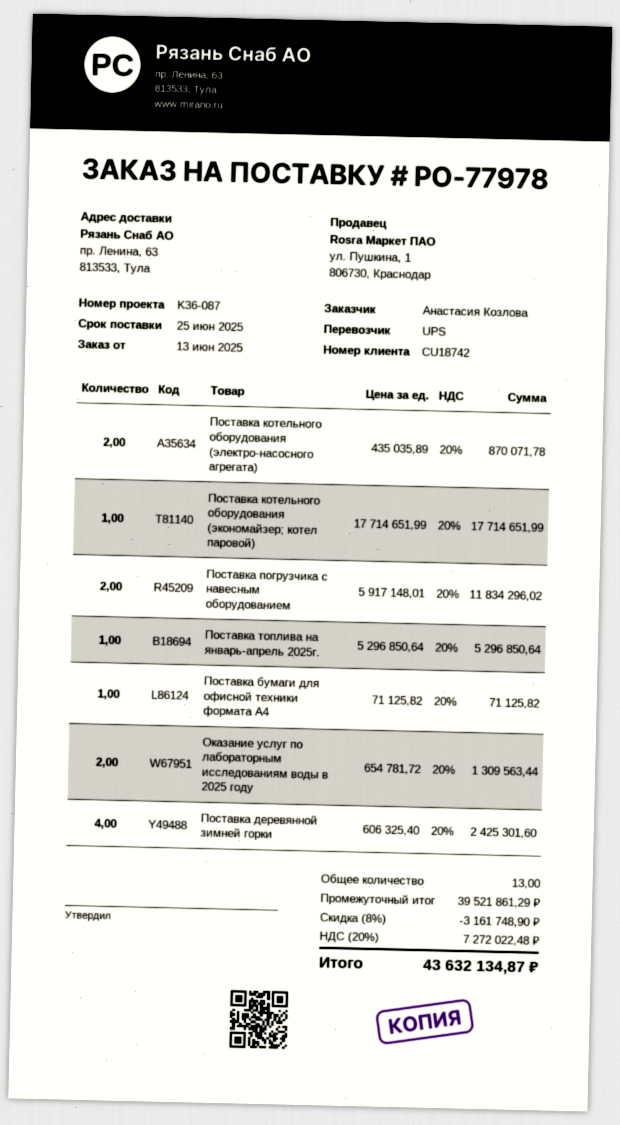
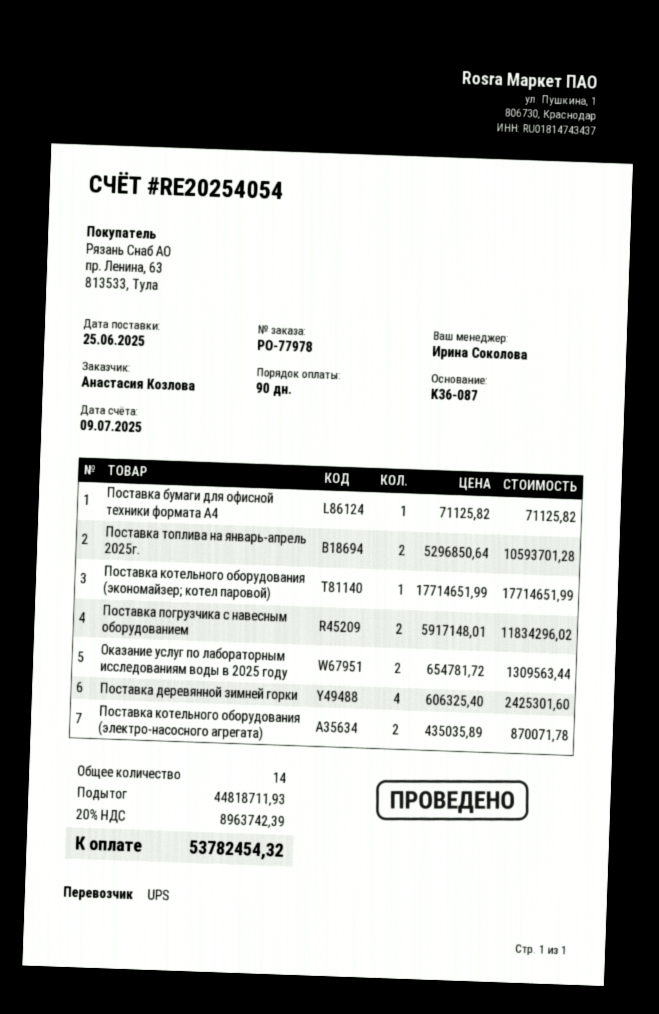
Поставка топлива на январь-апрель 2025г.: 1 x 5296850.64 = 5296850.64 -> 2 x 5296850.64 = 10593701.28
total quantity: 13 -> 14
subtotal: 39521861.29 -> 44818711.93
discount: 8% = 3161748.90 -> none
tax: 20% = 7272022.48 -> 20% = 8963742.39
total: 43632134.87 -> 53782454.32

